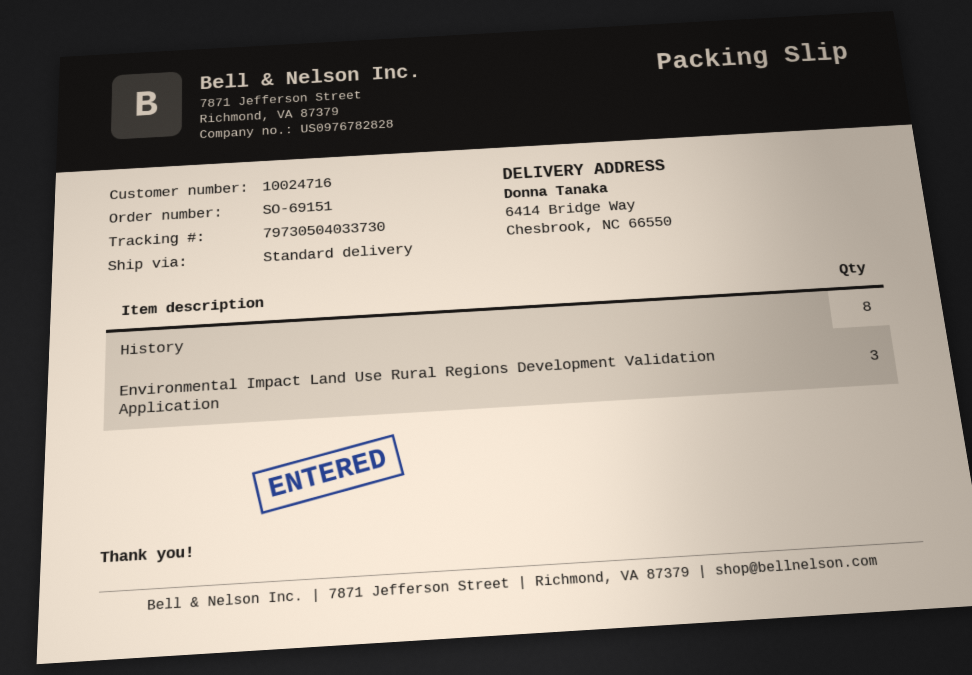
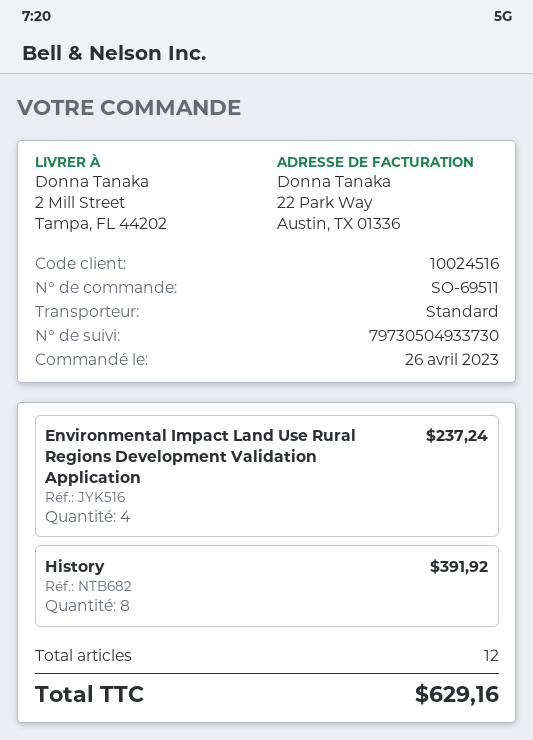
order number: SO-69151 -> SO-69511
customer number: 10024716 -> 10024516
tracking number: 79730504033730 -> 79730504933730
ship to: 6414 Bridge Way, Chesbrook, NC 66550 -> 2 Mill Street, Tampa, FL 44202
Environmental Impact Land Use Rural Regions Development Validation Application: 3 -> 4

